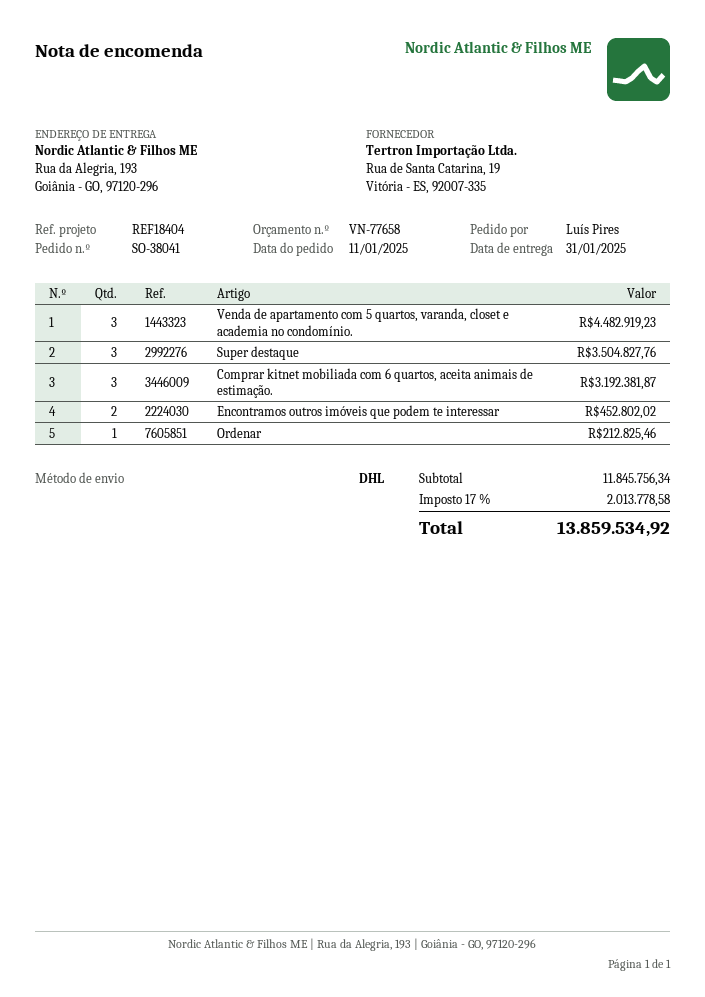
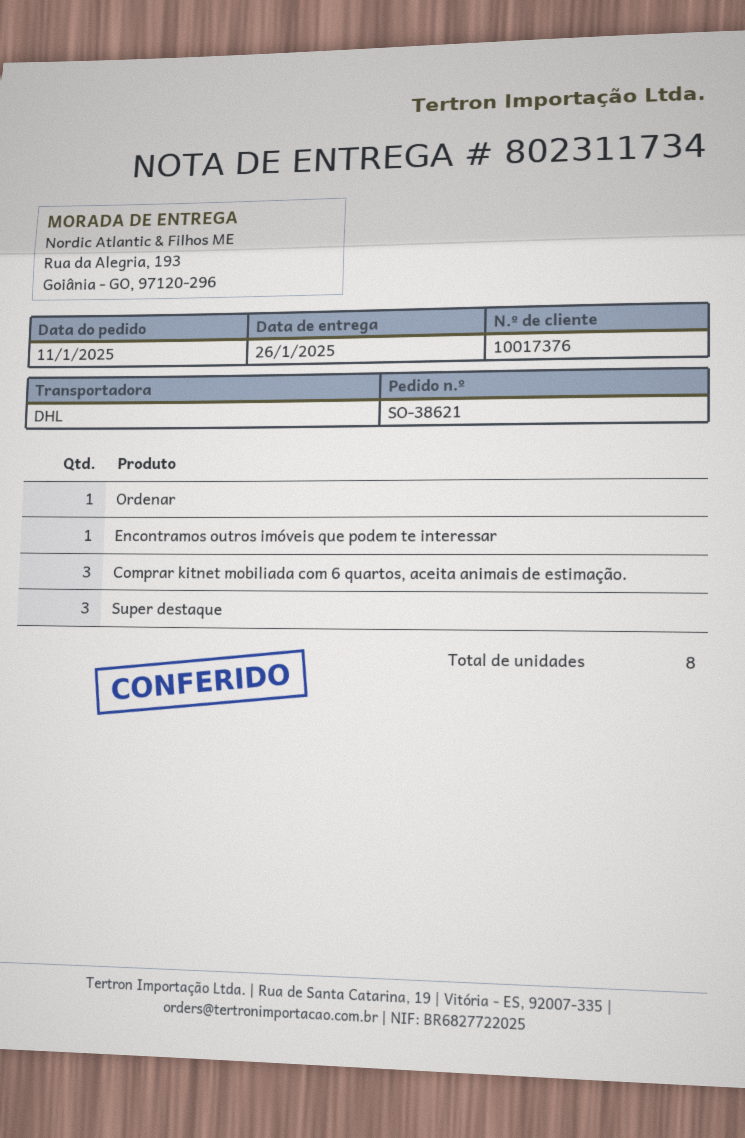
order number: SO-38041 -> SO-38621
delivery date: 2025-01-31 -> 2025-01-26
Venda de apartamento com 5 quartos, varanda, closet e academia no condomínio.: 3 -> none
Encontramos outros imóveis que podem te interessar: 2 -> 1

